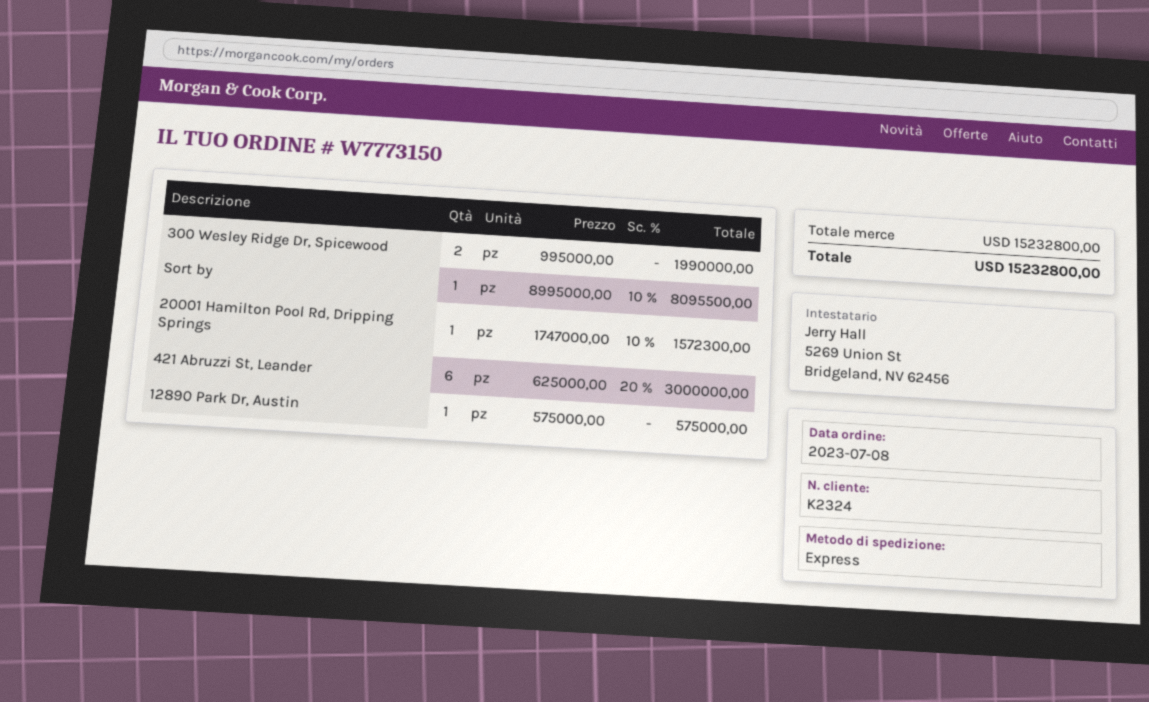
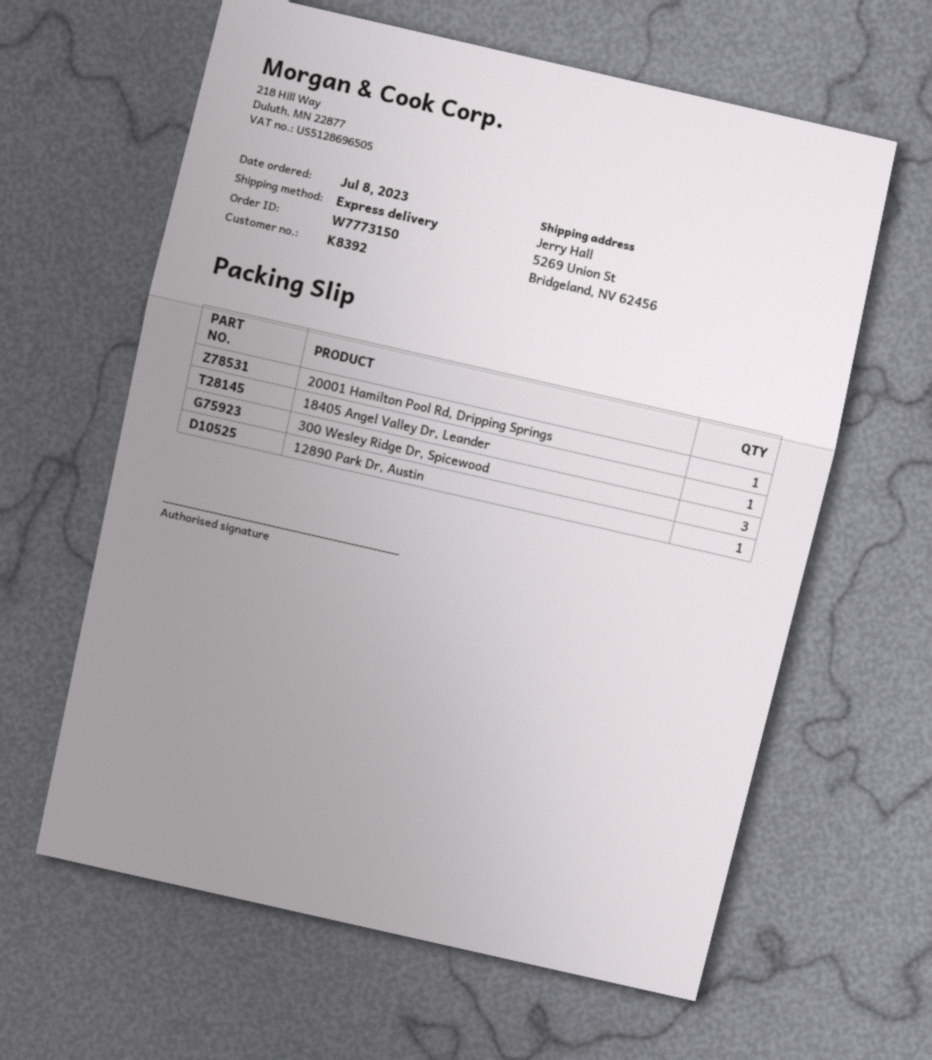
customer number: K2324 -> K8392
300 Wesley Ridge Dr, Spicewood: 2 -> 3
Sort by: 1 -> none
421 Abruzzi St, Leander: 6 -> none
18405 Angel Valley Dr, Leander: none -> 1

